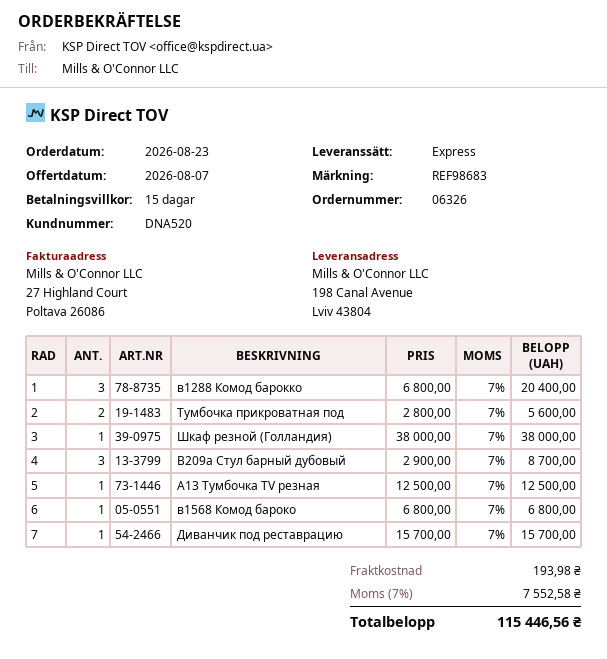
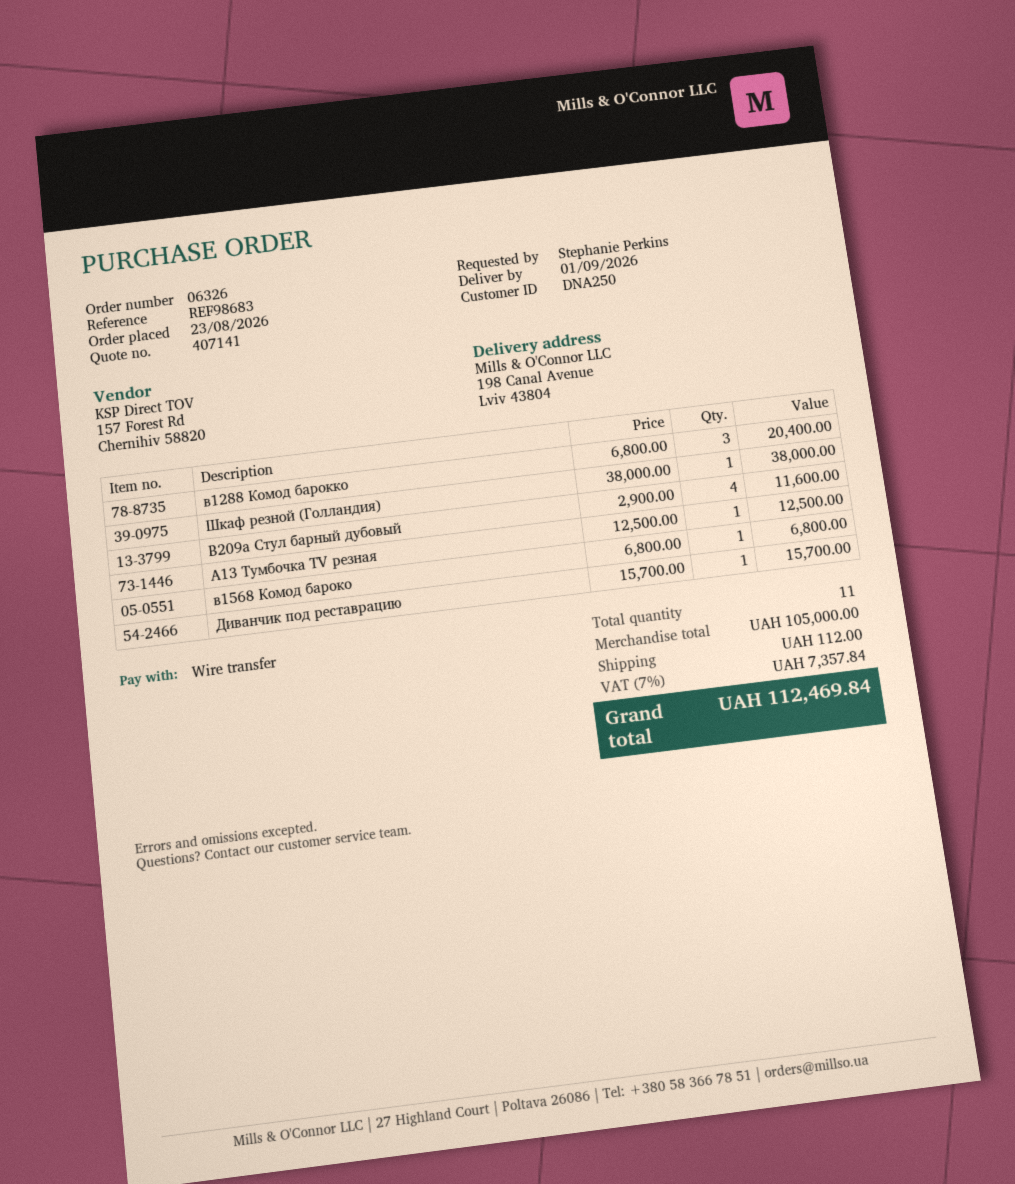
customer number: DNA520 -> DNA250
Тумбочка прикроватная под: 2 x 2800.00 = 5600.00 -> none
В209а Стул барный дубовый: 3 x 2900.00 = 8700.00 -> 4 x 2900.00 = 11600.00
shipping: 193.98 -> 112.00
tax: 7% = 7552.58 -> 7% = 7357.84
total: 115446.56 -> 112469.84

